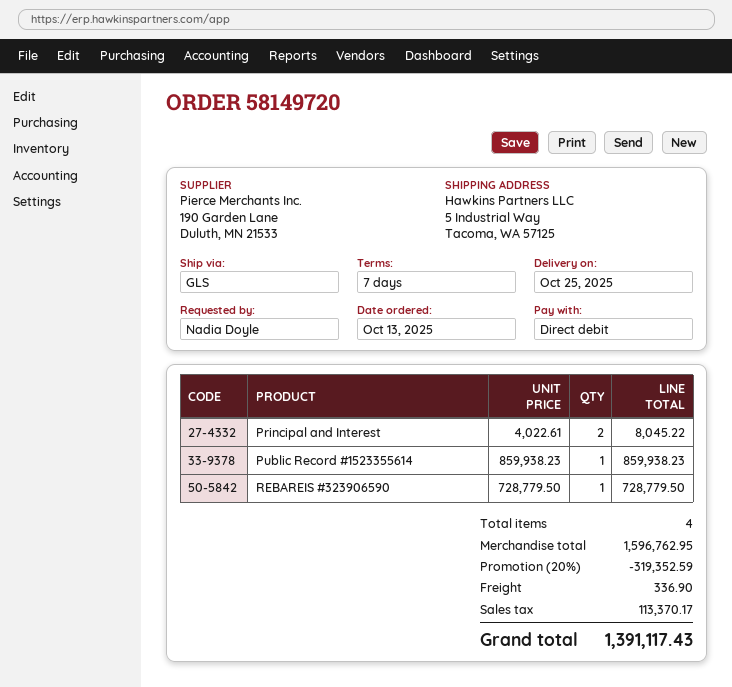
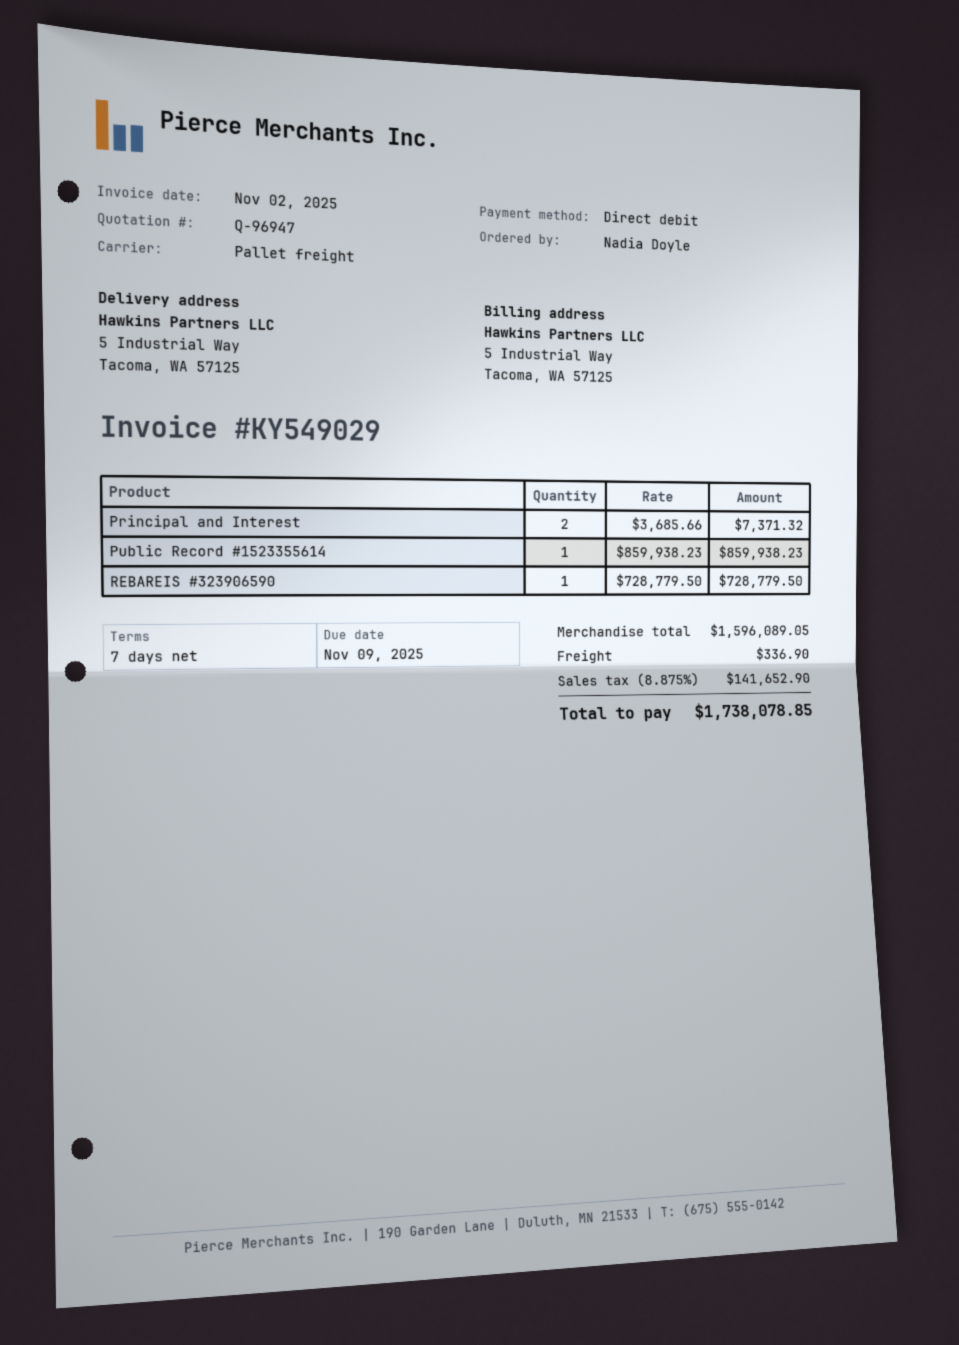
shipping method: GLS -> pallet freight
Principal and Interest: 2 x 4022.61 = 8045.22 -> 2 x 3685.66 = 7371.32
subtotal: 1596762.95 -> 1596089.05
discount: 20% = 319352.59 -> none
tax: 113370.17 -> 141652.90
total: 1391117.43 -> 1738078.85

